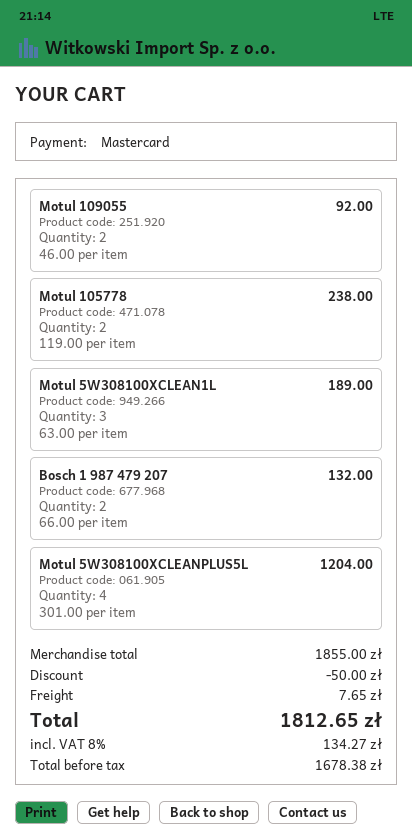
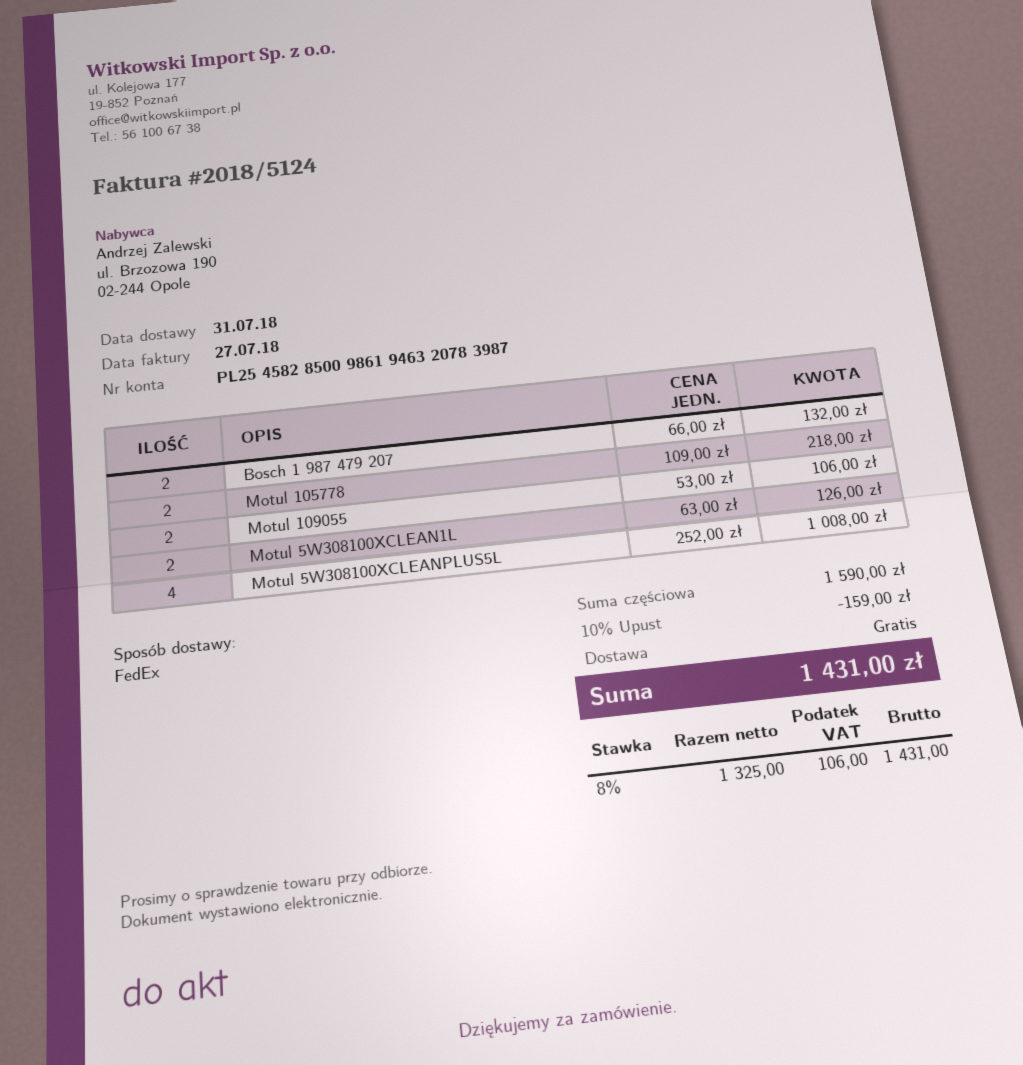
Motul 109055: 2 x 46.00 = 92.00 -> 2 x 53.00 = 106.00
Motul 105778: 2 x 119.00 = 238.00 -> 2 x 109.00 = 218.00
Motul 5W308100XCLEAN1L: 3 x 63.00 = 189.00 -> 2 x 63.00 = 126.00
Motul 5W308100XCLEANPLUS5L: 4 x 301.00 = 1204.00 -> 4 x 252.00 = 1008.00
subtotal: 1855.00 -> 1590.00
discount: 50.00 -> 159.00
shipping: 7.65 -> 0.00
net: 1678.38 -> 1325.00
tax: 8% = 134.27 -> 8% = 106.00
total: 1812.65 -> 1431.00

